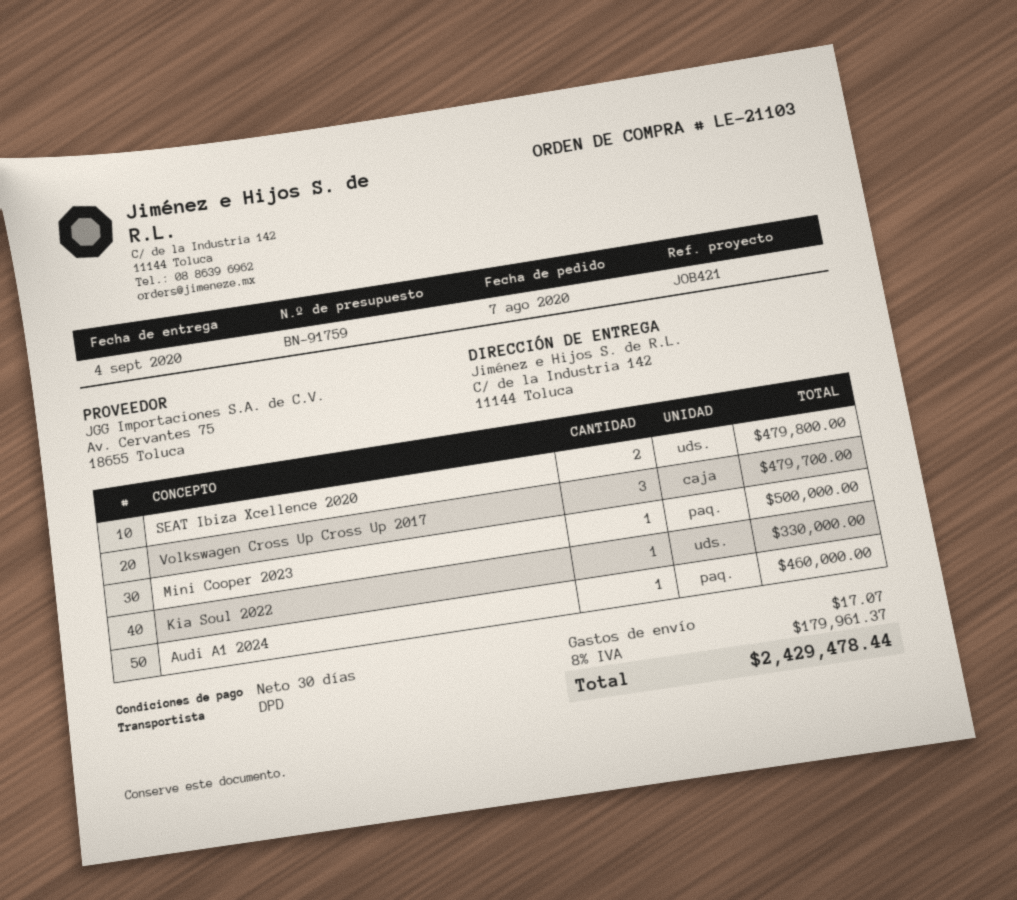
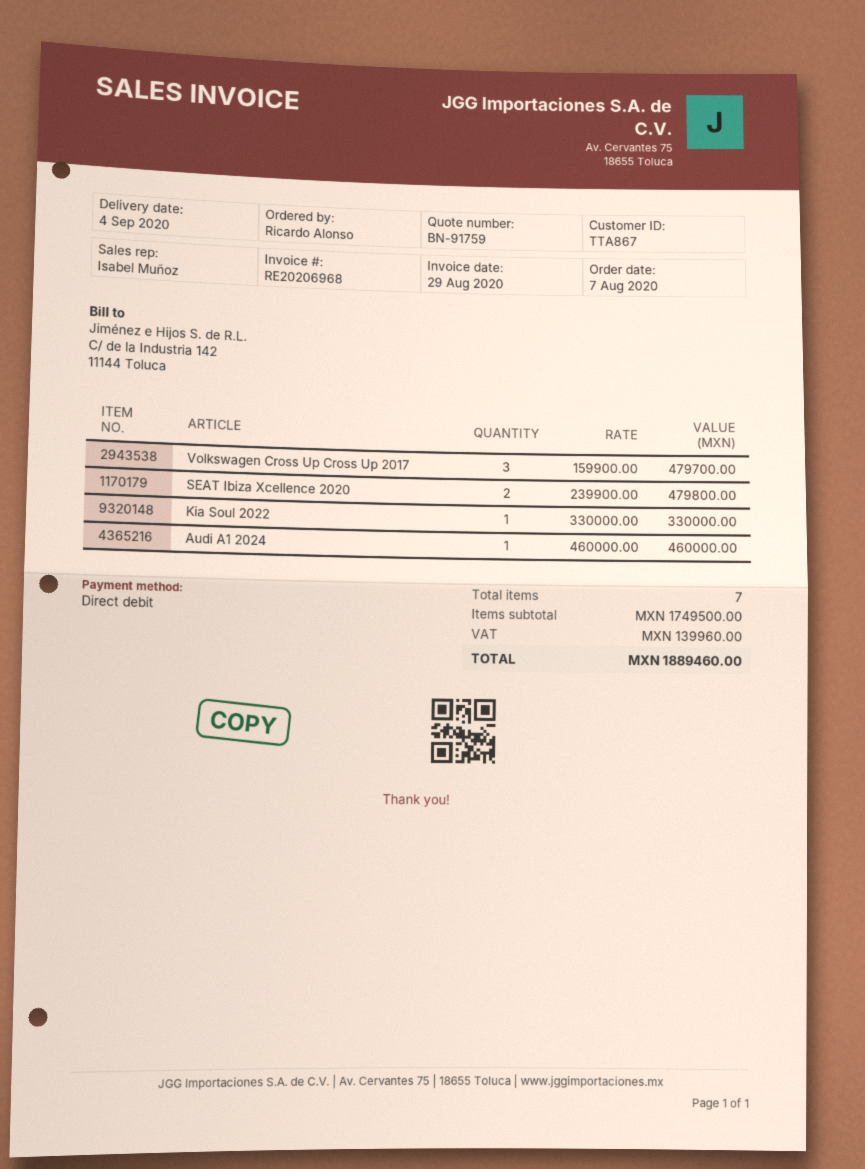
Mini Cooper 2023: 1 for 500000.00 -> none
shipping: 17.07 -> none
tax: 179961.37 -> 139960.00
total: 2429478.44 -> 1889460.00

